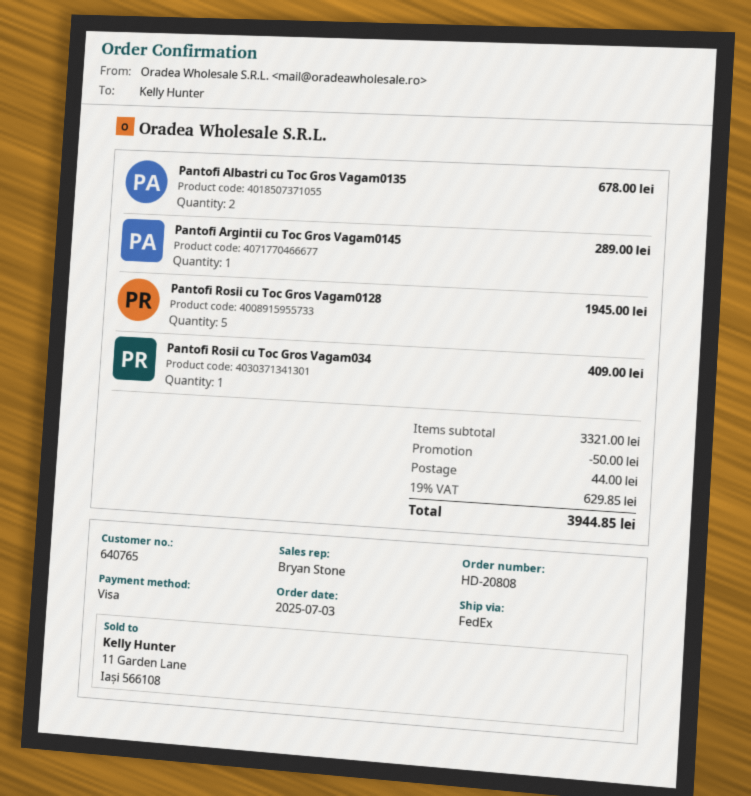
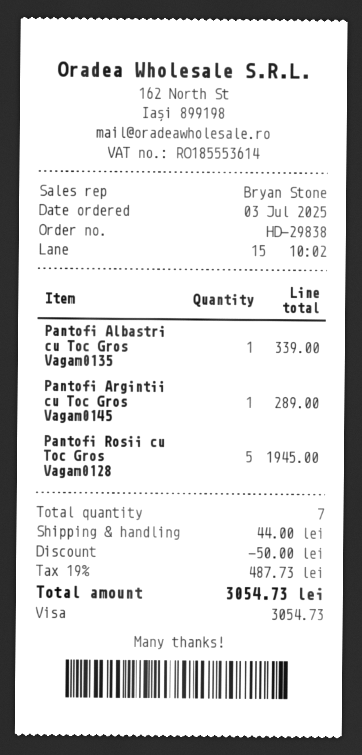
order number: HD-20808 -> HD-29838
Pantofi Albastri cu Toc Gros Vagam0135: 2 for 678.00 -> 1 for 339.00
Pantofi Rosii cu Toc Gros Vagam034: 1 for 409.00 -> none
tax: 19% = 629.85 -> 19% = 487.73
total: 3944.85 -> 3054.73

